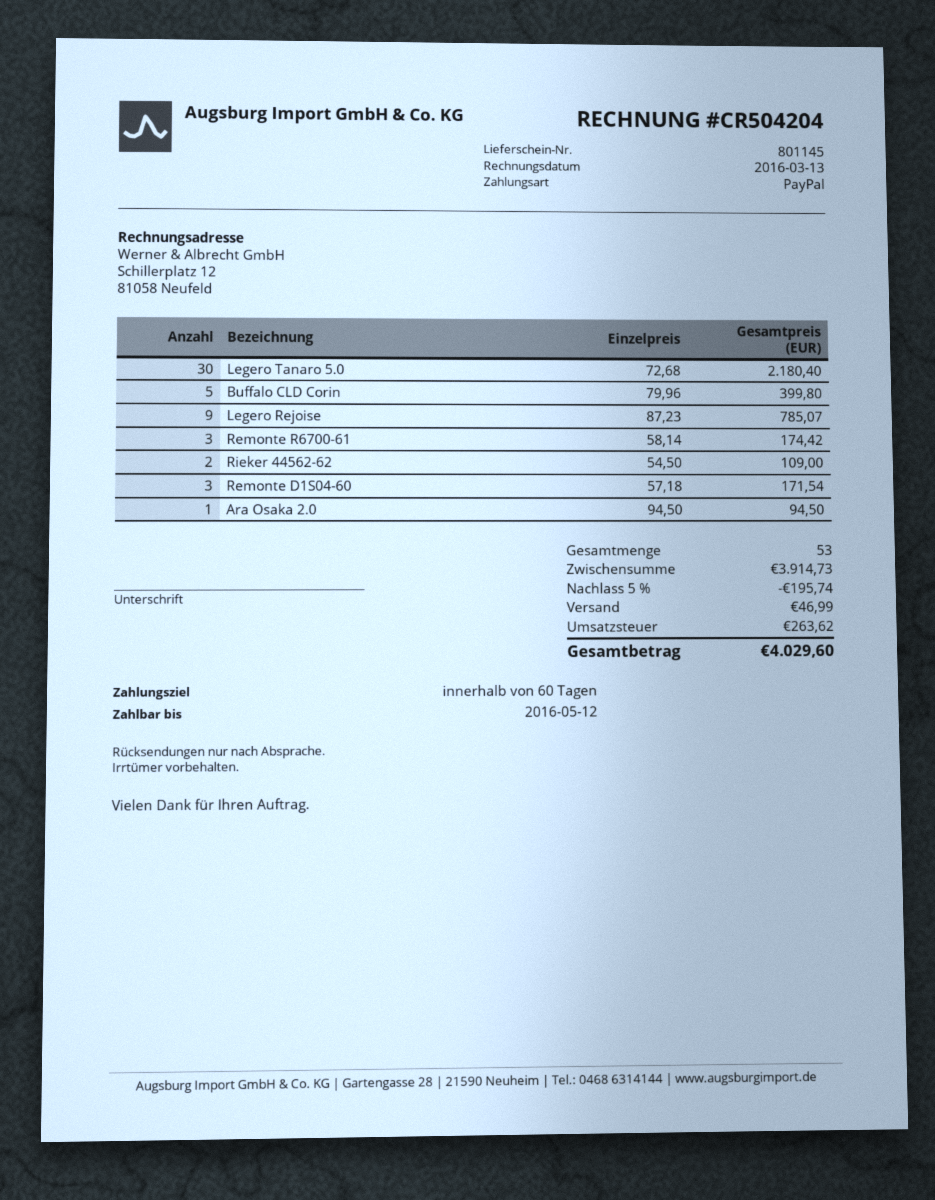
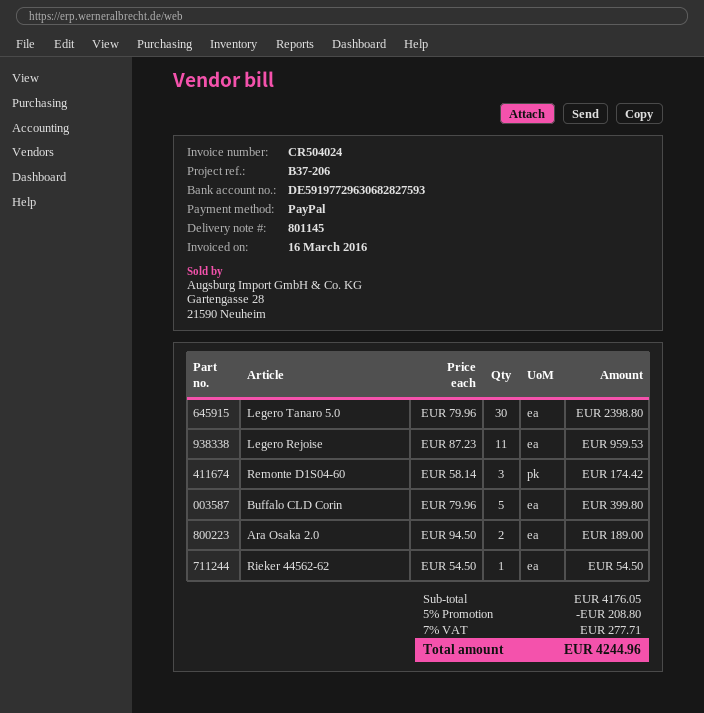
invoice number: CR504204 -> CR504024
invoice date: 2016-03-13 -> 2016-03-16
Legero Tanaro 5.0: 30 x 72.68 = 2180.40 -> 30 x 79.96 = 2398.80
Legero Rejoise: 9 x 87.23 = 785.07 -> 11 x 87.23 = 959.53
Remonte R6700-61: 3 x 58.14 = 174.42 -> none
Rieker 44562-62: 2 x 54.50 = 109.00 -> 1 x 54.50 = 54.50
Remonte D1S04-60: 3 x 57.18 = 171.54 -> 3 x 58.14 = 174.42
Ara Osaka 2.0: 1 x 94.50 = 94.50 -> 2 x 94.50 = 189.00
subtotal: 3914.73 -> 4176.05
discount: 5% = 195.74 -> 5% = 208.80
shipping: 46.99 -> none
tax: 263.62 -> 277.71
total: 4029.60 -> 4244.96

